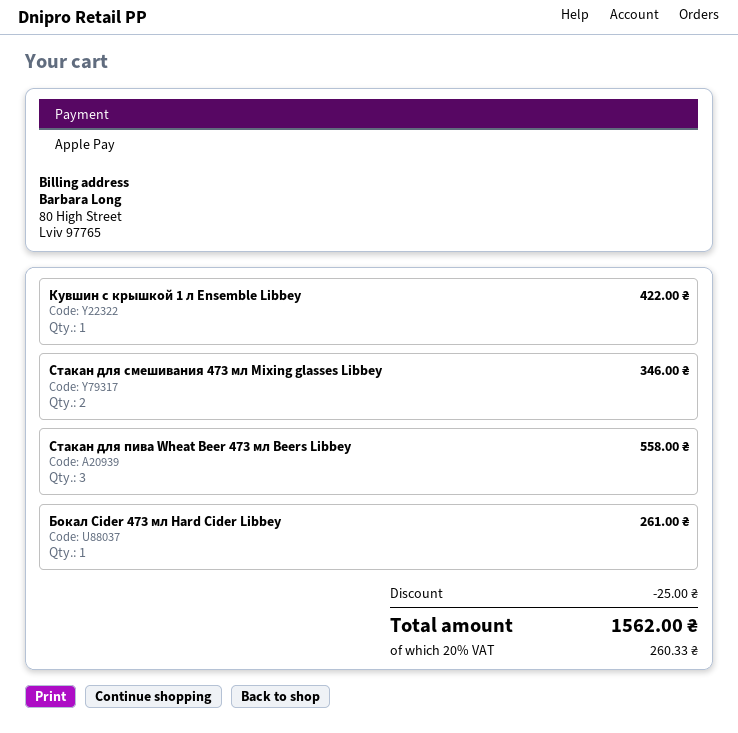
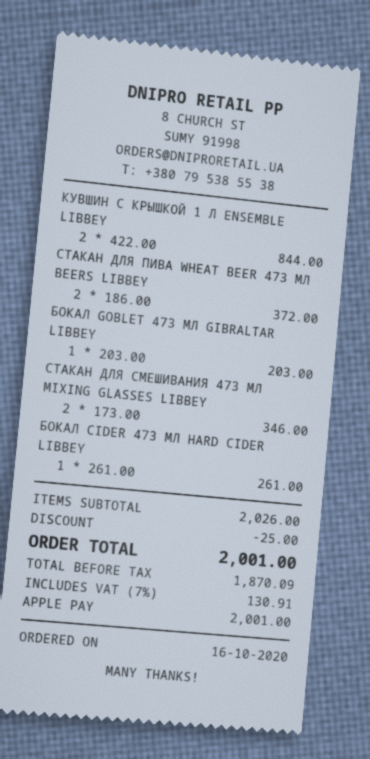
Кувшин с крышкой 1 л Ensemble Libbey: 1 for 422.00 -> 2 for 844.00
Стакан для пива Wheat Beer 473 мл Beers Libbey: 3 for 558.00 -> 2 for 372.00
БОКАЛ GOBLET 473 МЛ GIBRALTAR LIBBEY: none -> 1 for 203.00
tax: 20% = 260.33 -> 7% = 130.91
total: 1562.00 -> 2001.00

